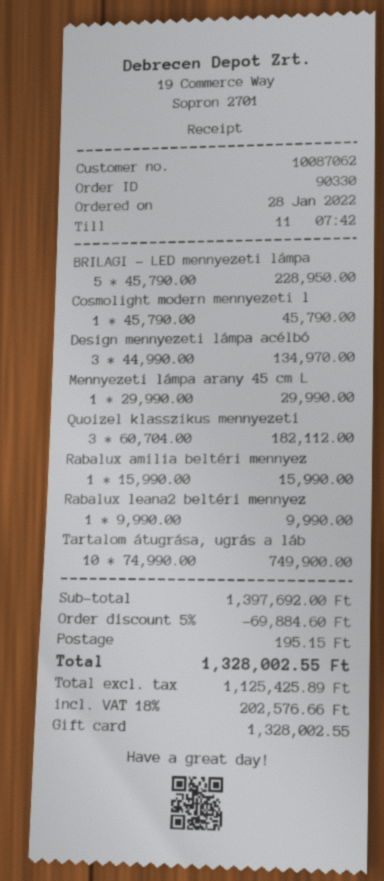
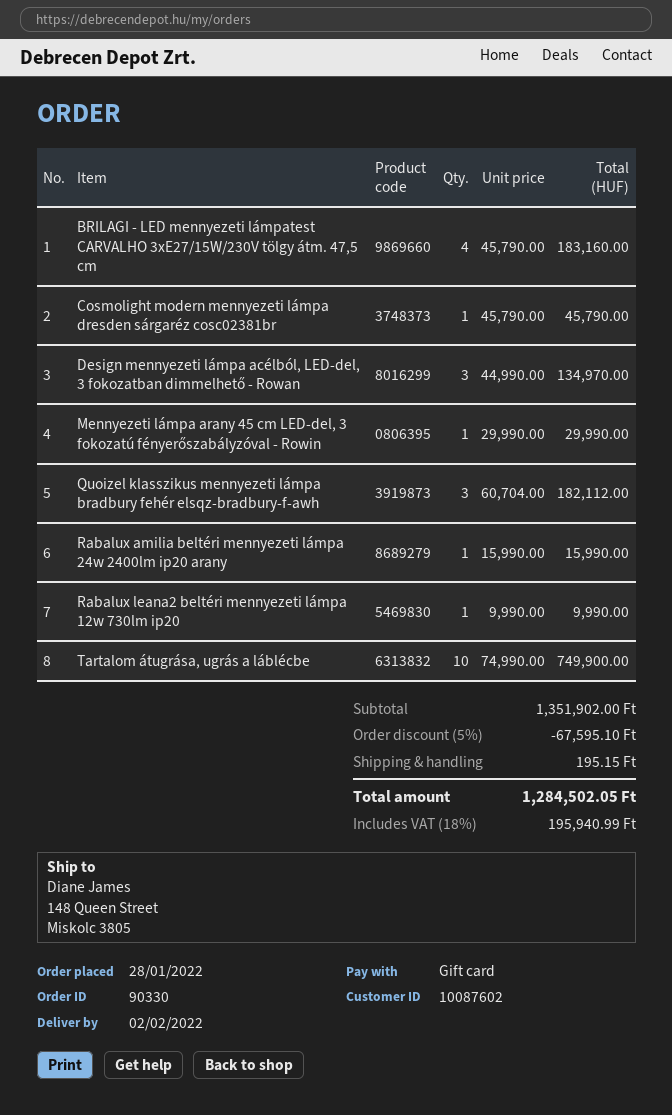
customer number: 10087062 -> 10087602
BRILAGI - LED mennyezeti lámpa: 5 x 45790.00 = 228950.00 -> 4 x 45790.00 = 183160.00
subtotal: 1397692.00 -> 1351902.00
discount: 5% = 69884.60 -> 5% = 67595.10
tax: 18% = 202576.66 -> 18% = 195940.99
total: 1328002.55 -> 1284502.05

